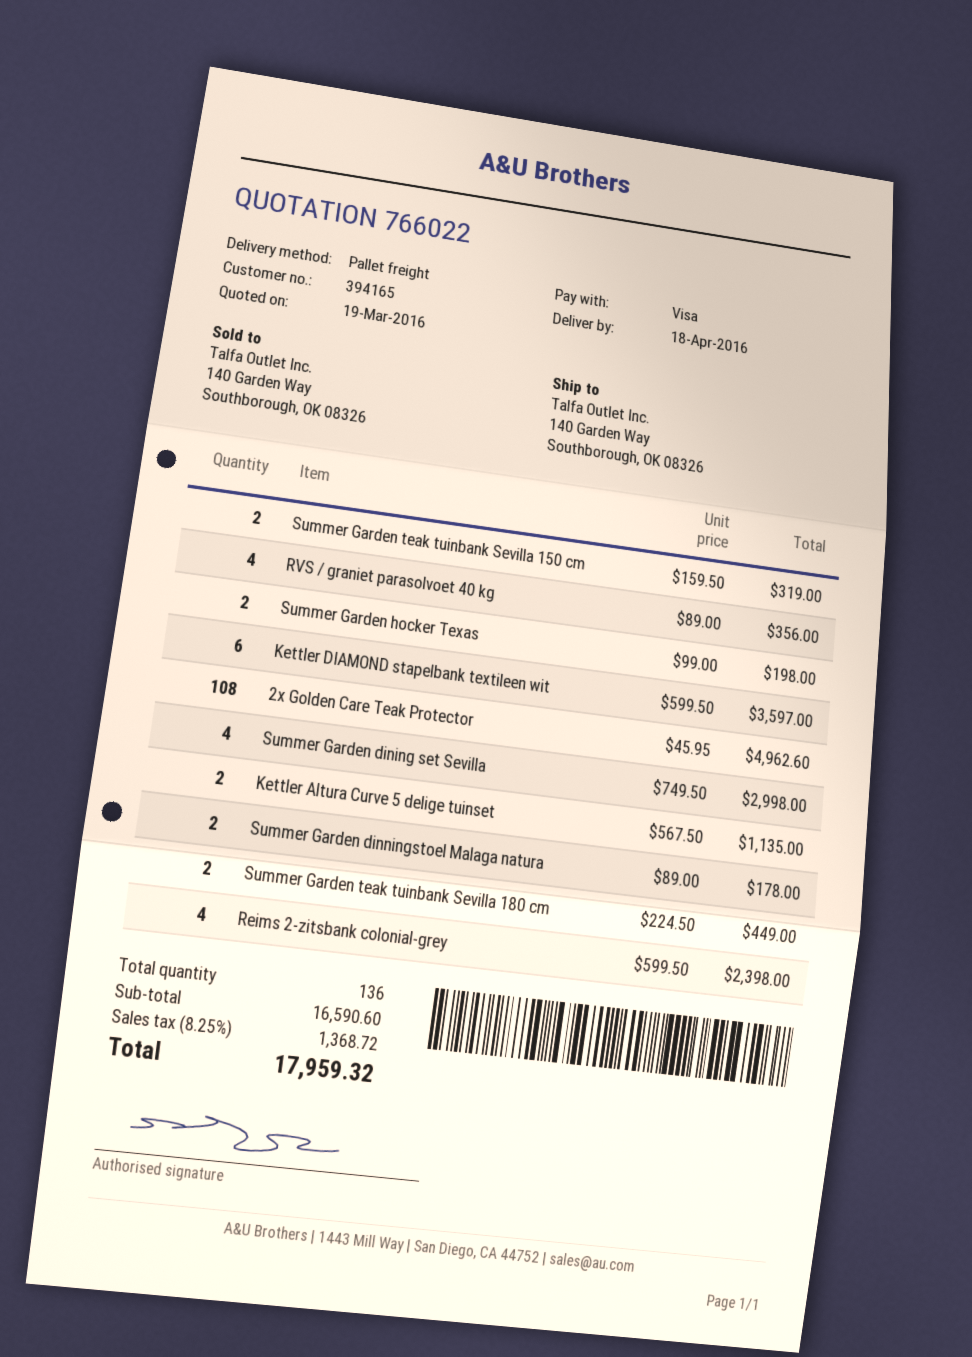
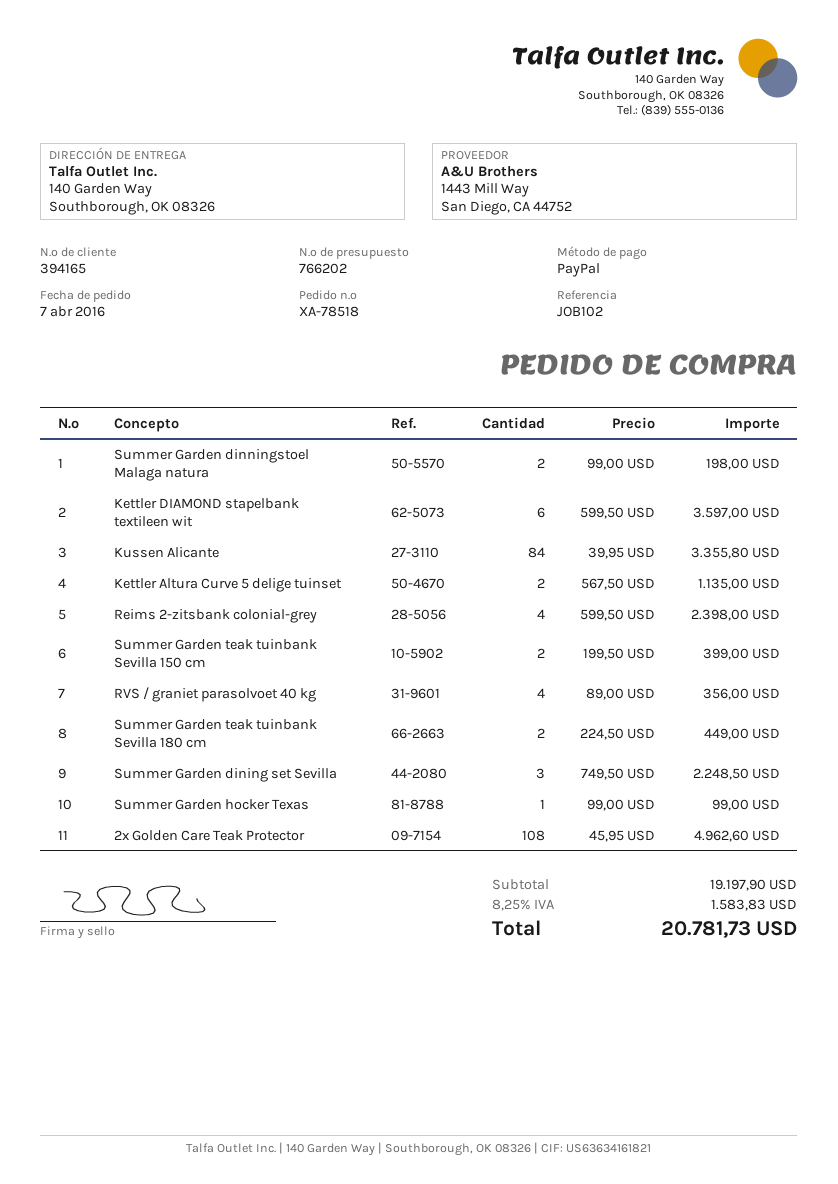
quote number: 766022 -> 766202
payment method: Visa -> PayPal
Summer Garden teak tuinbank Sevilla 150 cm: 2 x 159.50 = 319.00 -> 2 x 199.50 = 399.00
Summer Garden hocker Texas: 2 x 99.00 = 198.00 -> 1 x 99.00 = 99.00
Summer Garden dining set Sevilla: 4 x 749.50 = 2998.00 -> 3 x 749.50 = 2248.50
Summer Garden dinningstoel Malaga natura: 2 x 89.00 = 178.00 -> 2 x 99.00 = 198.00
Kussen Alicante: none -> 84 x 39.95 = 3355.80
subtotal: 16590.60 -> 19197.90
tax: 8.25% = 1368.72 -> 8.25% = 1583.83
total: 17959.32 -> 20781.73

